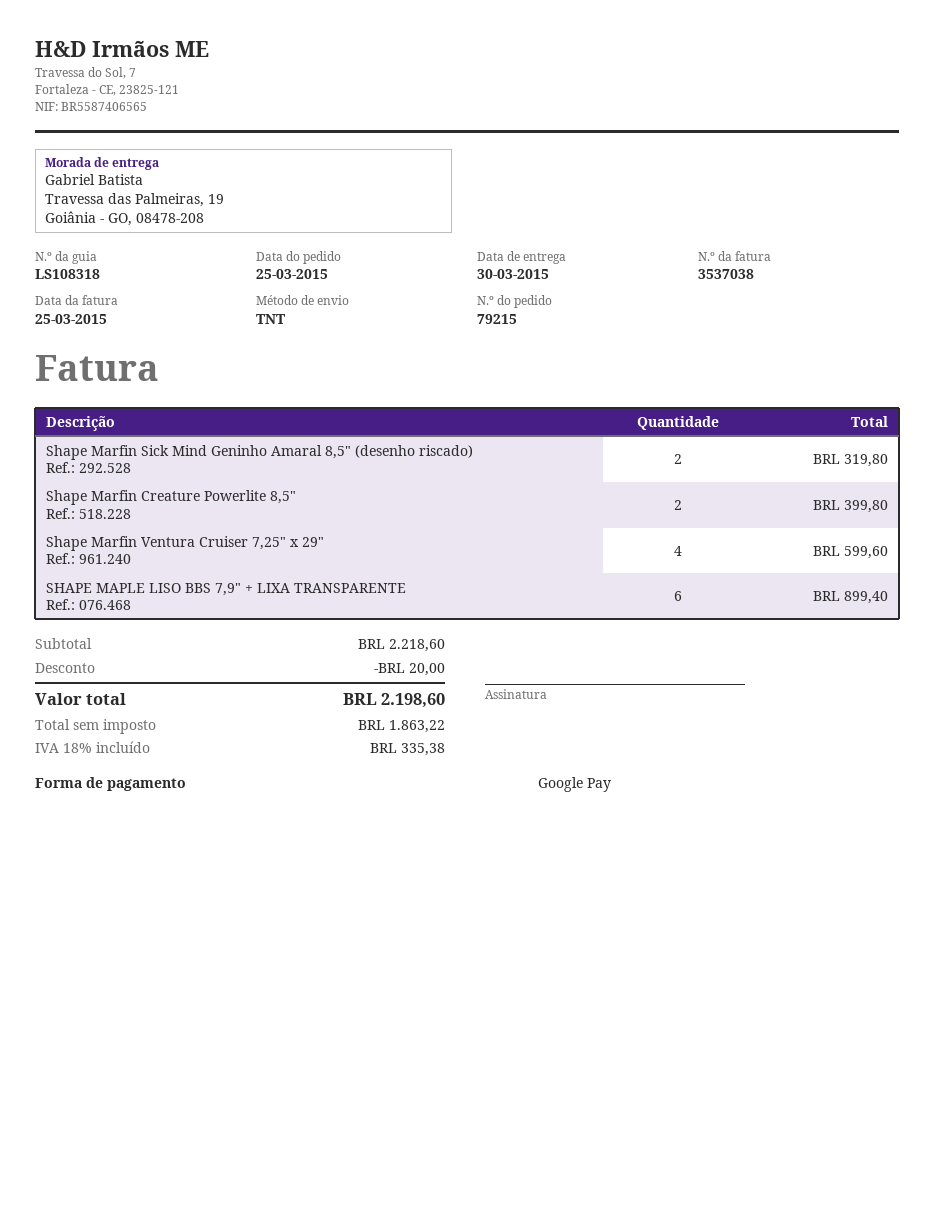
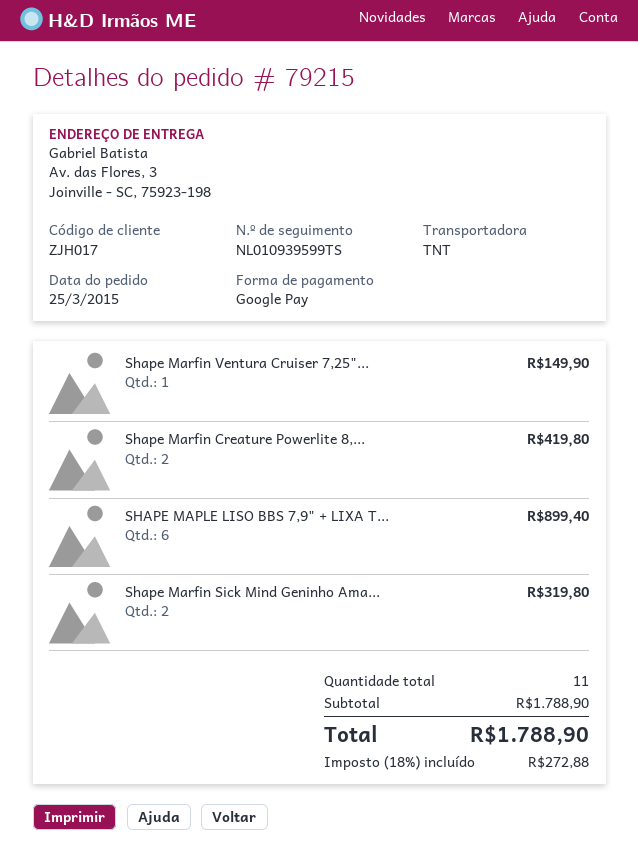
ship to: Travessa das Palmeiras, 19, Goiânia - GO, 08478-208 -> Av. das Flores, 3, Joinville - SC, 75923-198
Shape Marfin Creature Powerlite 8,5": 2 for 399.80 -> 2 for 419.80
Shape Marfin Ventura Cruiser 7,25" x 29": 4 for 599.60 -> 1 for 149.90
subtotal: 2218.60 -> 1788.90
discount: 20.00 -> none
tax: 18% = 335.38 -> 18% = 272.88
total: 2198.60 -> 1788.90

